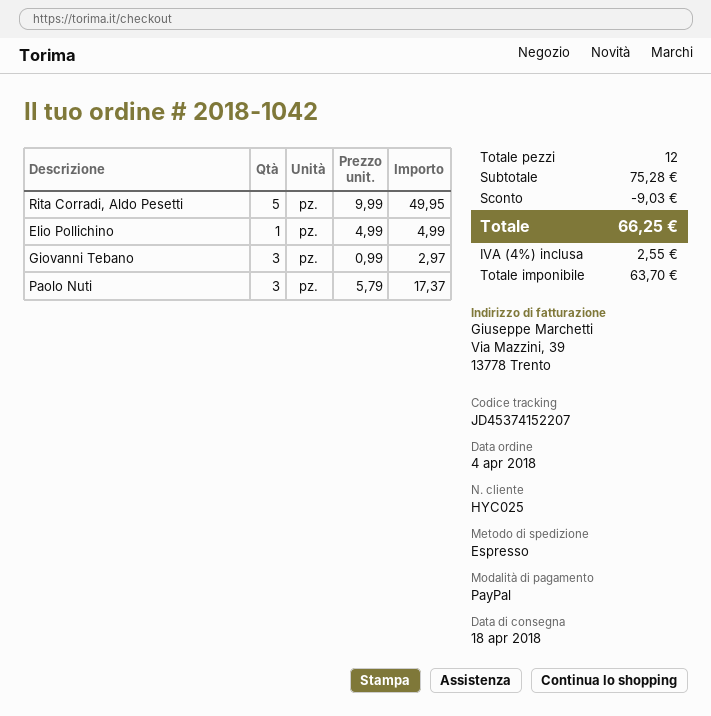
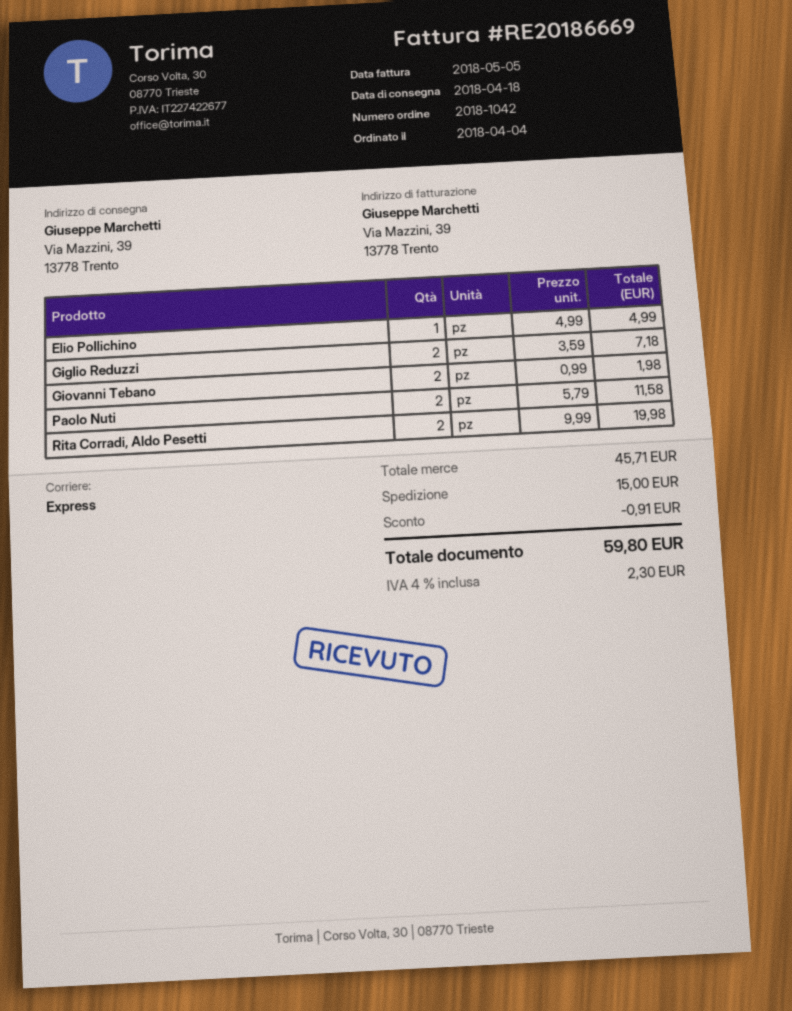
Rita Corradi, Aldo Pesetti: 5 x 9.99 = 49.95 -> 2 x 9.99 = 19.98
Giovanni Tebano: 3 x 0.99 = 2.97 -> 2 x 0.99 = 1.98
Paolo Nuti: 3 x 5.79 = 17.37 -> 2 x 5.79 = 11.58
Giglio Reduzzi: none -> 2 x 3.59 = 7.18
subtotal: 75.28 -> 45.71
discount: 9.03 -> 0.91
shipping: none -> 15.00
tax: 4% = 2.55 -> 4% = 2.30
total: 66.25 -> 59.80

